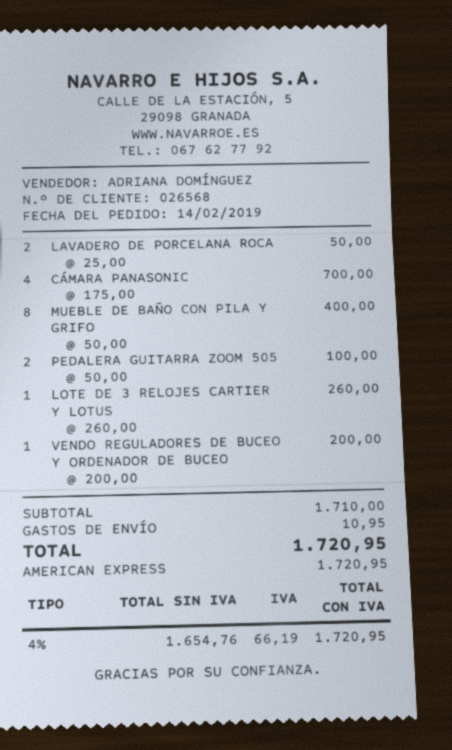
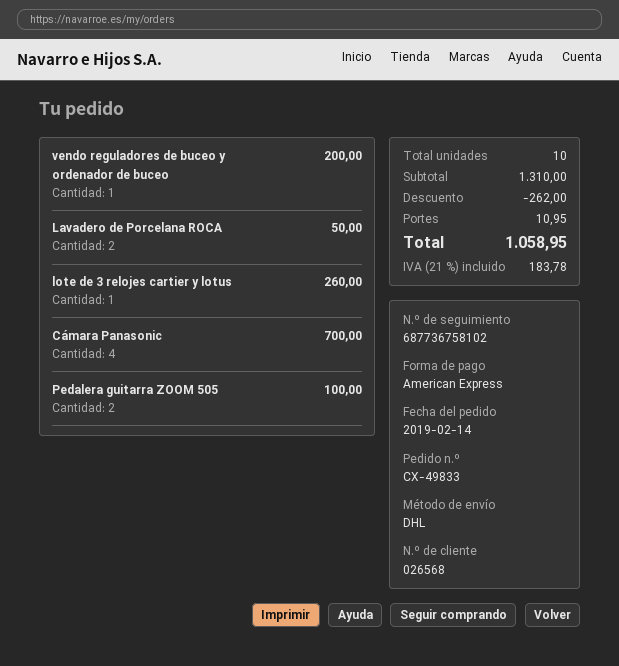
MUEBLE DE BAÑO CON PILA Y GRIFO: 8 for 400.00 -> none
subtotal: 1710.00 -> 1310.00
discount: none -> 262.00
tax: 4% = 66.19 -> 21% = 183.78
total: 1720.95 -> 1058.95

